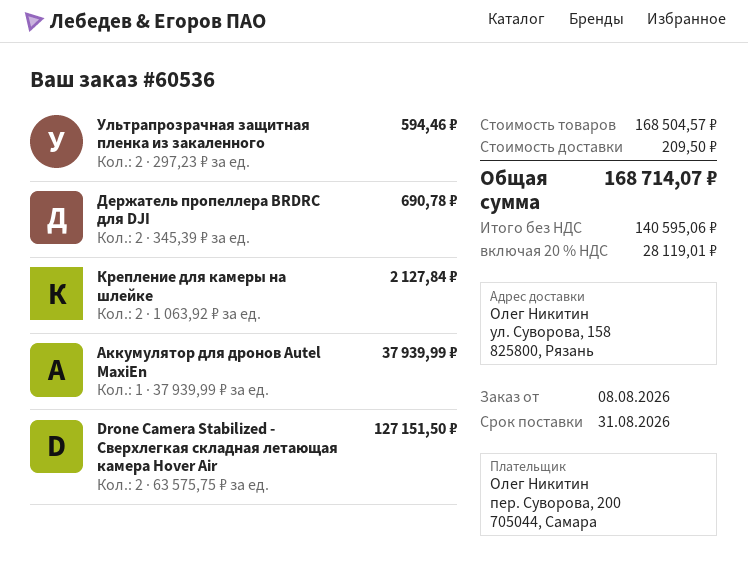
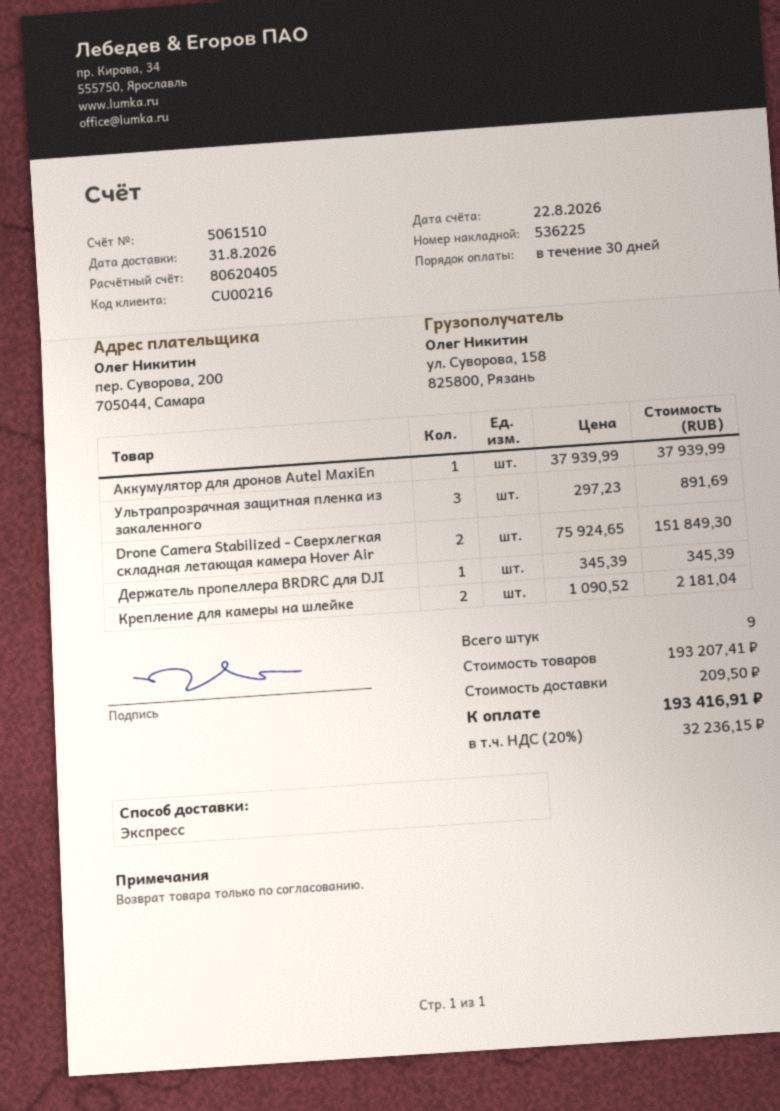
Ультрапрозрачная защитная пленка из закаленного: 2 x 297.23 = 594.46 -> 3 x 297.23 = 891.69
Держатель пропеллера BRDRC для DJI: 2 x 345.39 = 690.78 -> 1 x 345.39 = 345.39
Крепление для камеры на шлейке: 2 x 1063.92 = 2127.84 -> 2 x 1090.52 = 2181.04
Drone Camera Stabilized - Сверхлегкая складная летающая камера Hover Air: 2 x 63575.75 = 127151.50 -> 2 x 75924.65 = 151849.30
subtotal: 168504.57 -> 193207.41
tax: 20% = 28119.01 -> 20% = 32236.15
total: 168714.07 -> 193416.91

